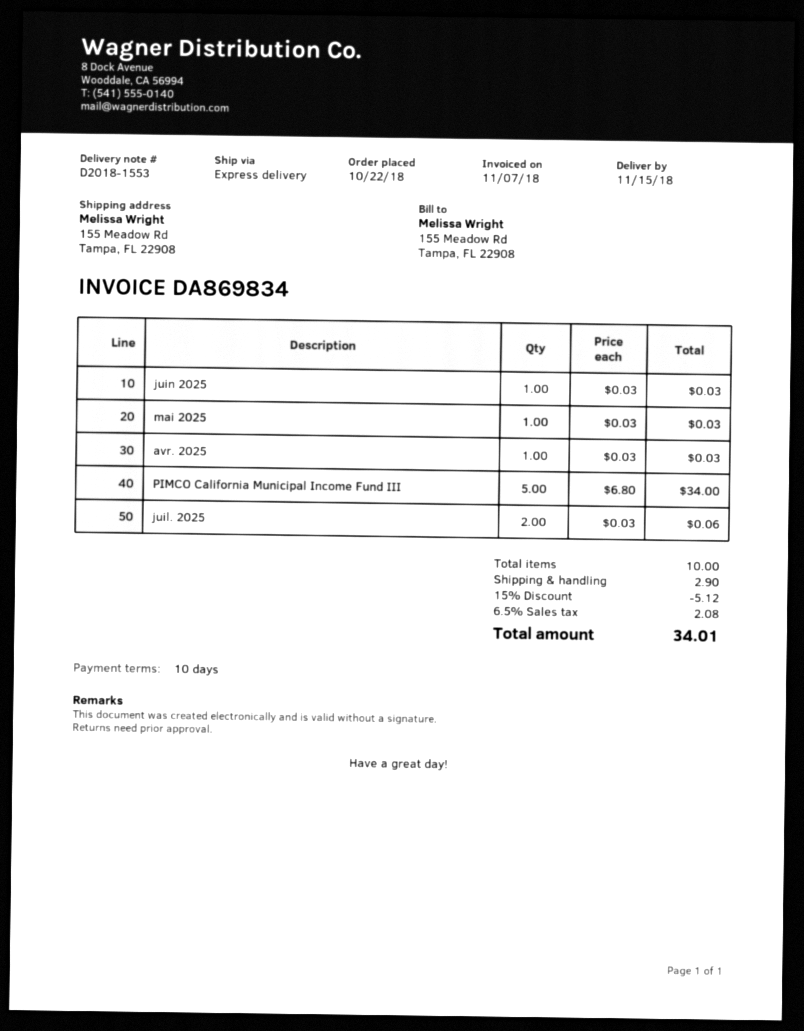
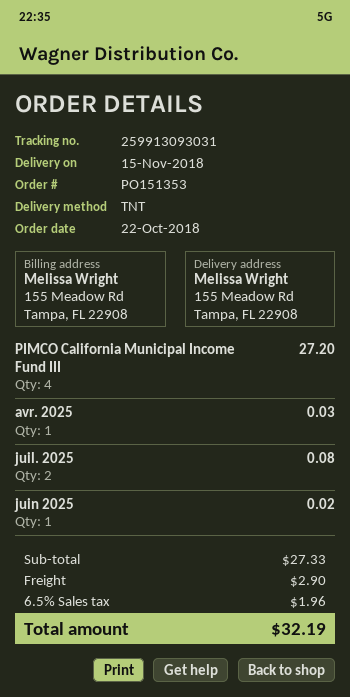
shipping method: express -> TNT
juin 2025: 1 for 0.03 -> 1 for 0.02
mai 2025: 1 for 0.03 -> none
PIMCO California Municipal Income Fund III: 5 for 34.00 -> 4 for 27.20
juil. 2025: 2 for 0.06 -> 2 for 0.08
discount: 15% = 5.12 -> none
tax: 6.5% = 2.08 -> 6.5% = 1.96
total: 34.01 -> 32.19

